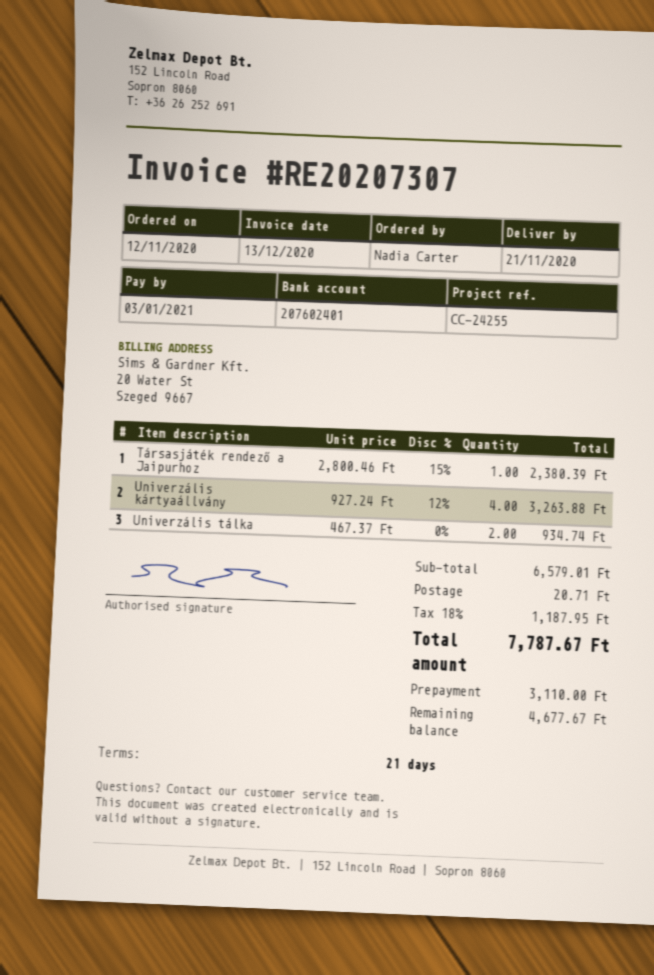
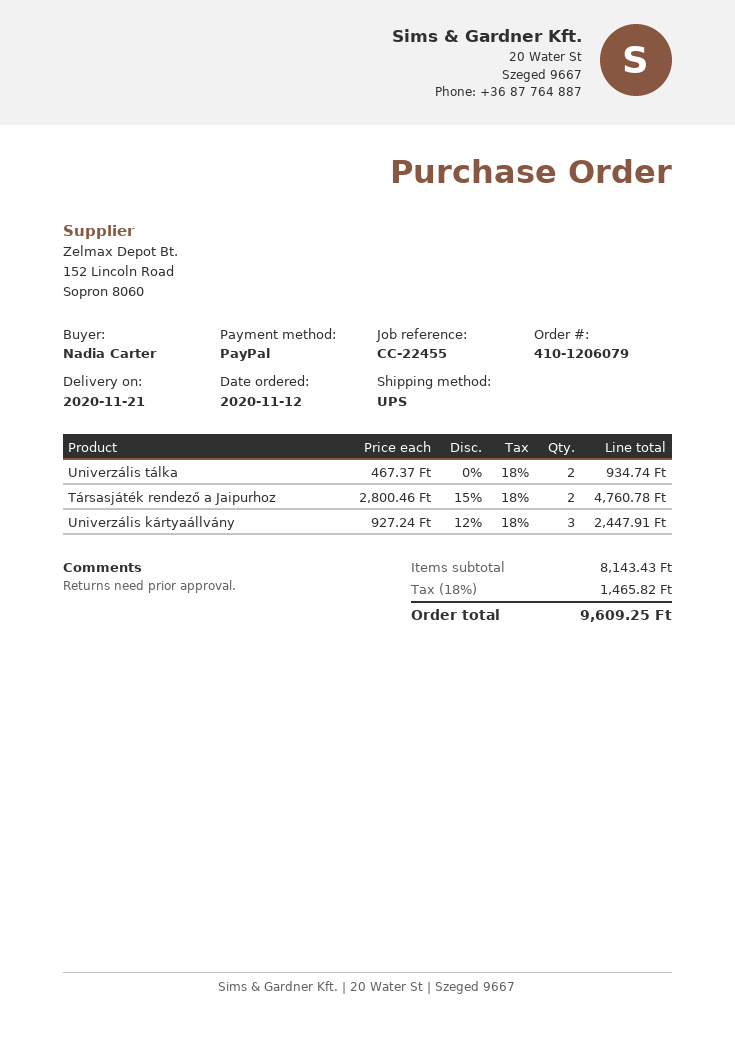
reference: CC-24255 -> CC-22455
Társasjáték rendező a Jaipurhoz: 1 x 2800.46 - 15% = 2380.39 -> 2 x 2800.46 - 15% = 4760.78
Univerzális kártyaállvány: 4 x 927.24 - 12% = 3263.88 -> 3 x 927.24 - 12% = 2447.91
subtotal: 6579.01 -> 8143.43
shipping: 20.71 -> none
tax: 18% = 1187.95 -> 18% = 1465.82
total: 7787.67 -> 9609.25

